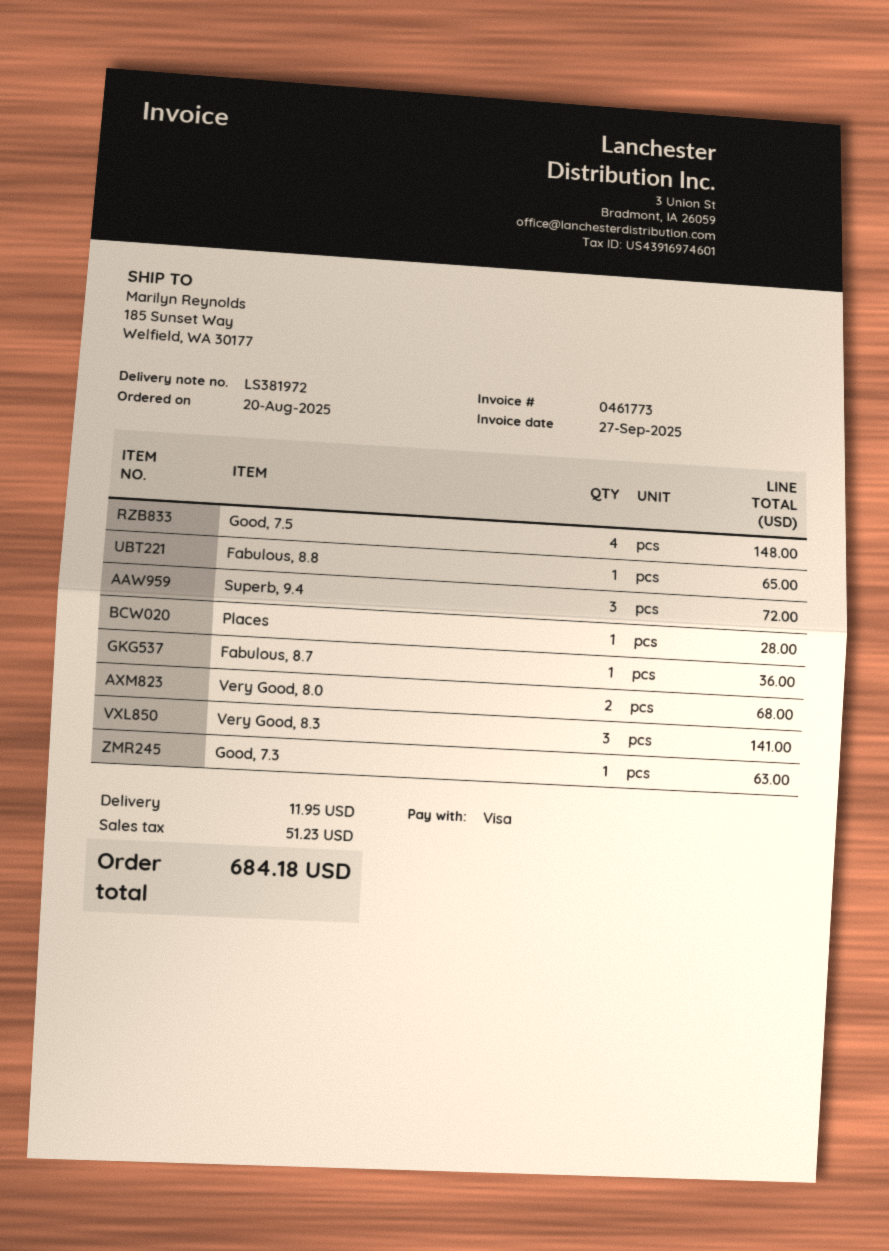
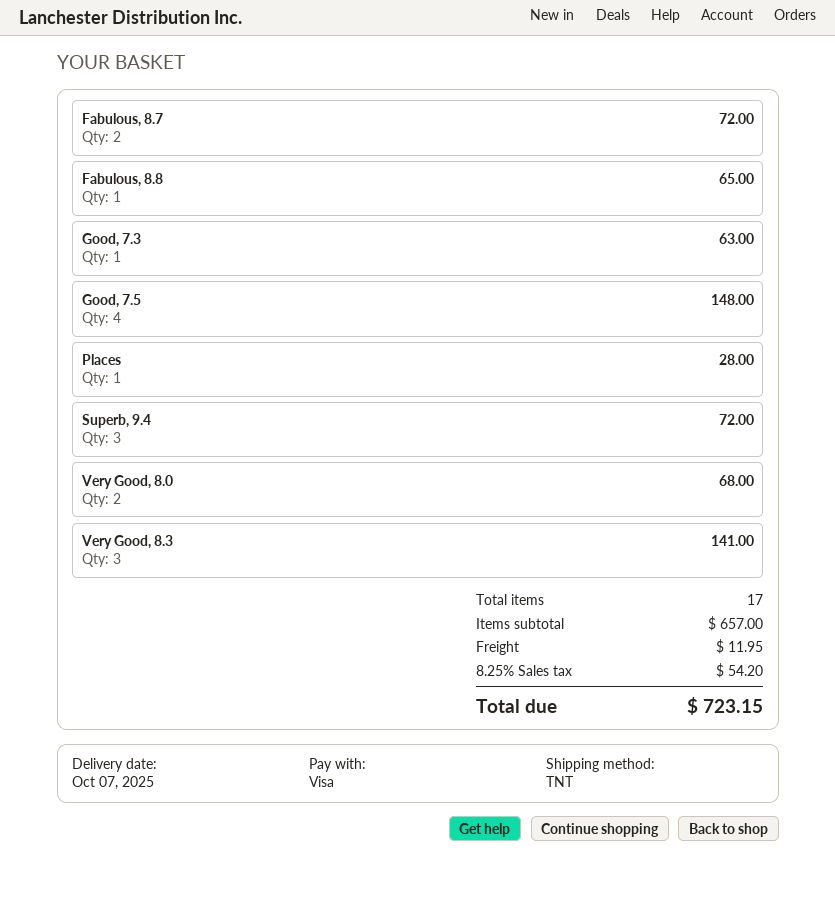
Fabulous, 8.7: 1 for 36.00 -> 2 for 72.00
tax: 51.23 -> 54.20
total: 684.18 -> 723.15

